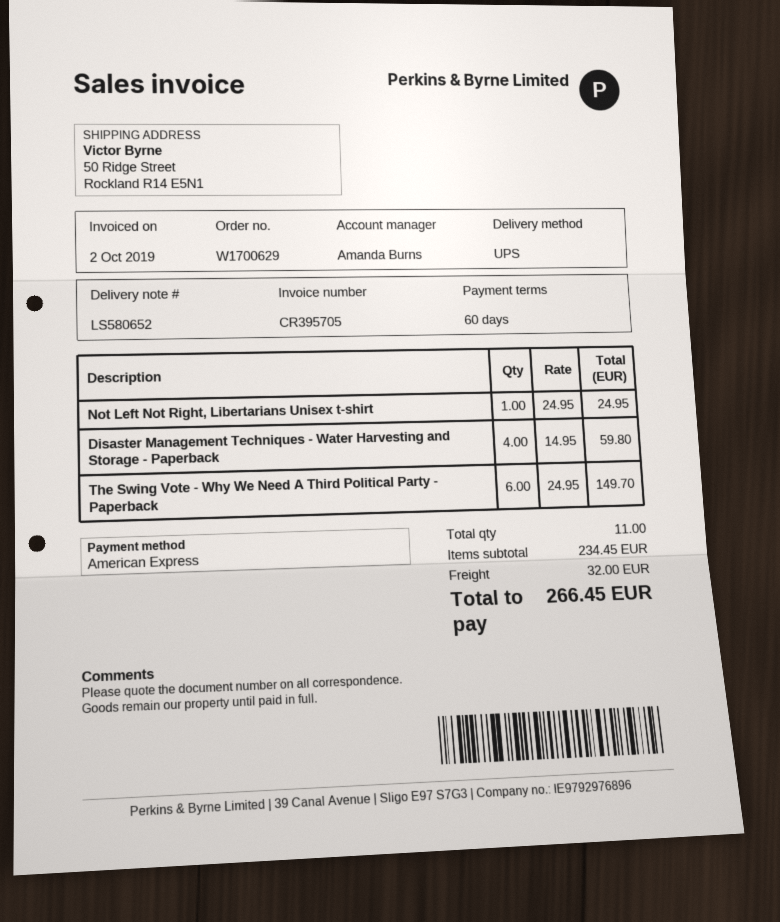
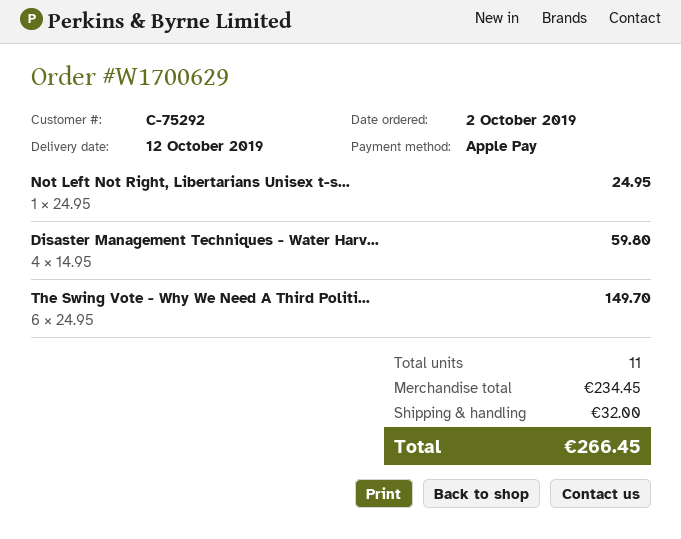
payment method: American Express -> Apple Pay

